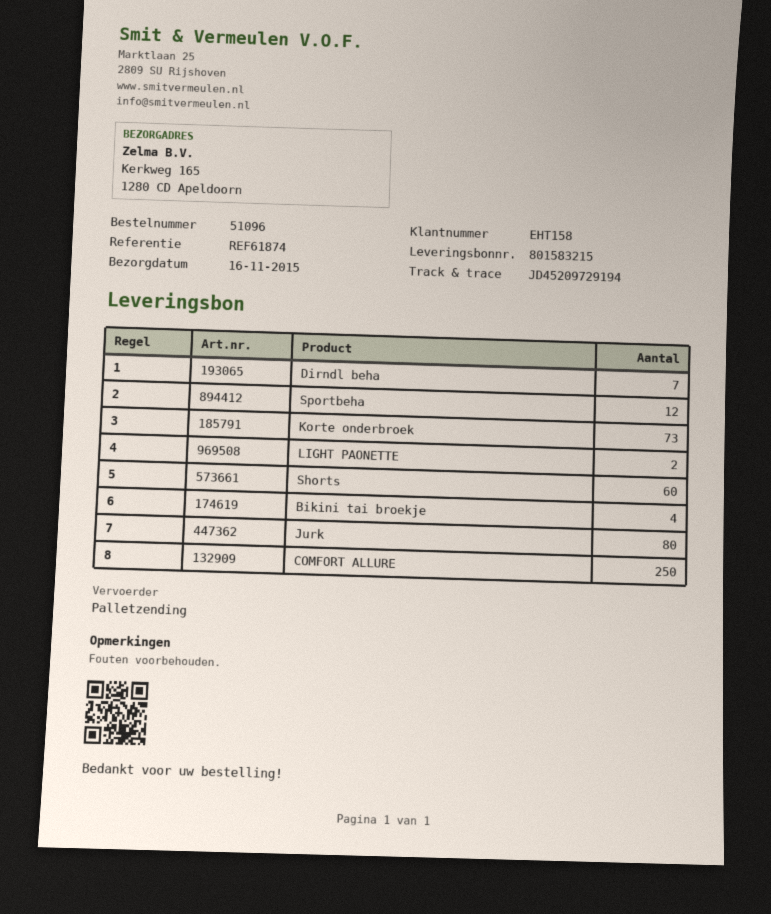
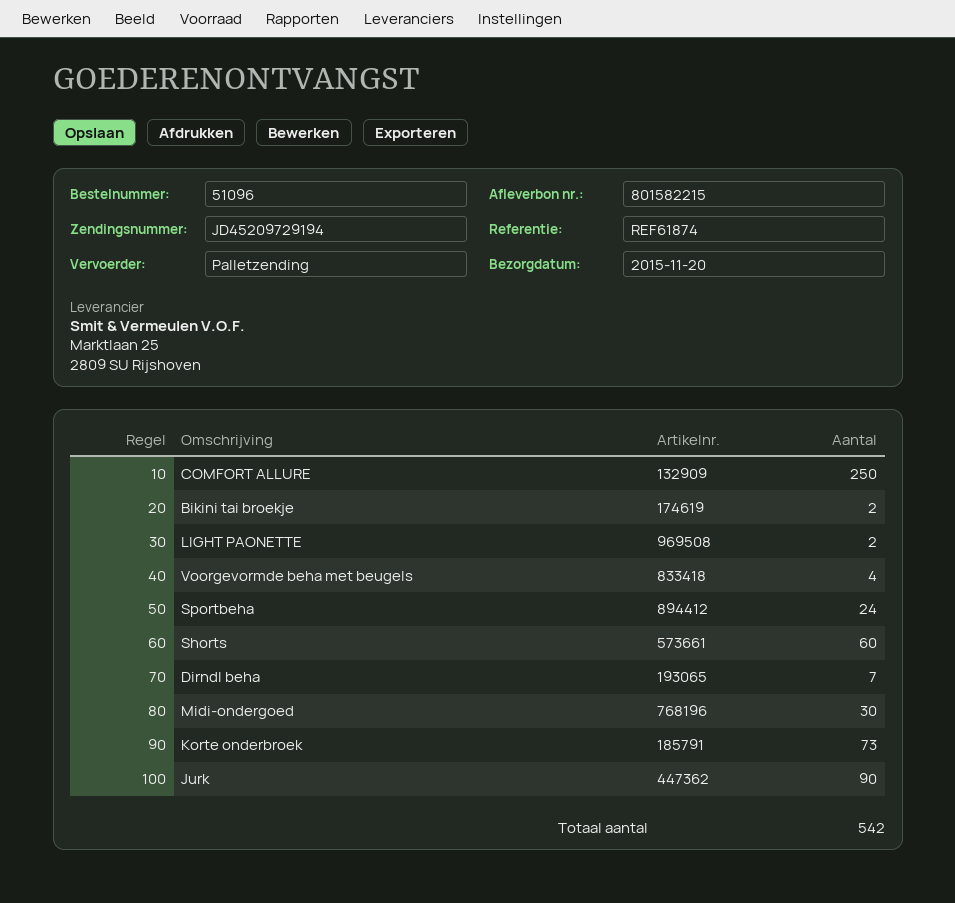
delivery note number: 801583215 -> 801582215
delivery date: 2015-11-16 -> 2015-11-20
Sportbeha: 12 -> 24
Bikini tai broekje: 4 -> 2
Jurk: 80 -> 90
Voorgevormde beha met beugels: none -> 4
Midi-ondergoed: none -> 30

